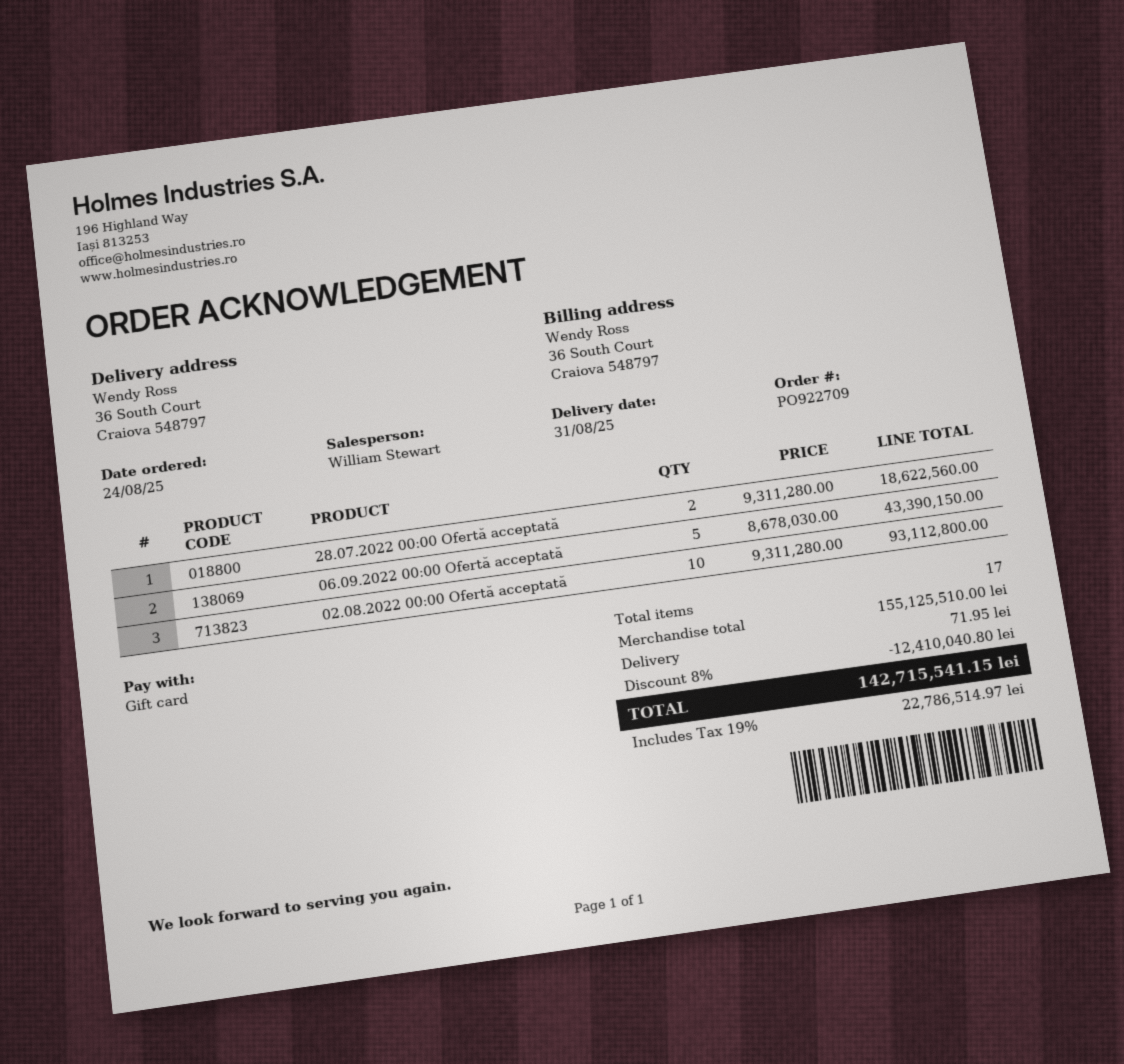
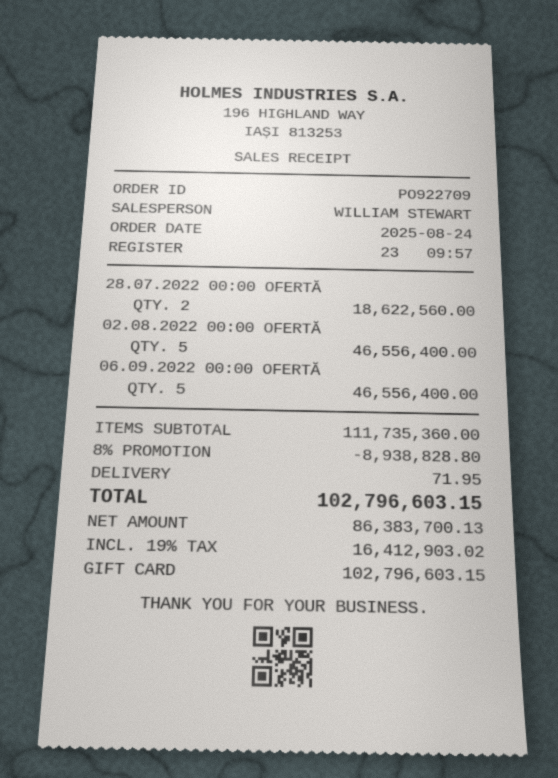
06.09.2022 00:00 Ofertă acceptată: 5 for 43390150.00 -> 5 for 46556400.00
02.08.2022 00:00 Ofertă acceptată: 10 for 93112800.00 -> 5 for 46556400.00
subtotal: 155125510.00 -> 111735360.00
discount: 8% = 12410040.80 -> 8% = 8938828.80
tax: 19% = 22786514.97 -> 19% = 16412903.02
total: 142715541.15 -> 102796603.15

